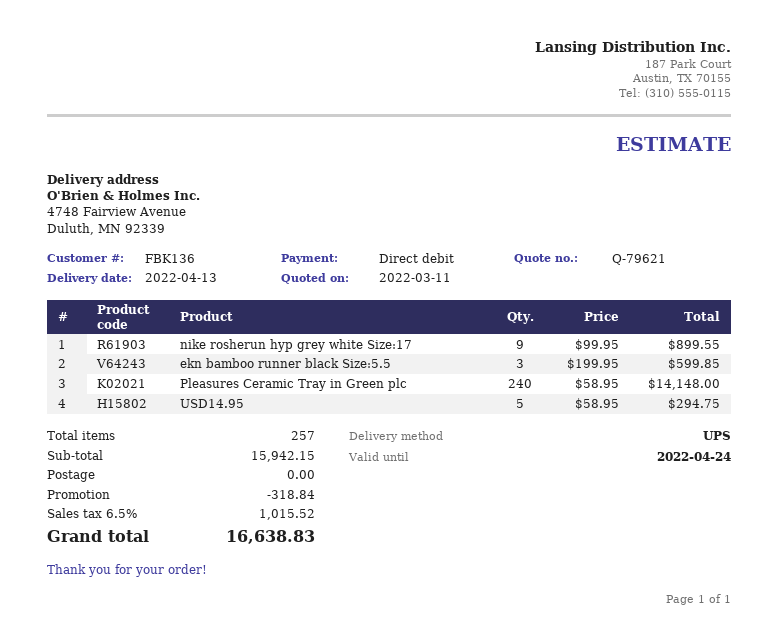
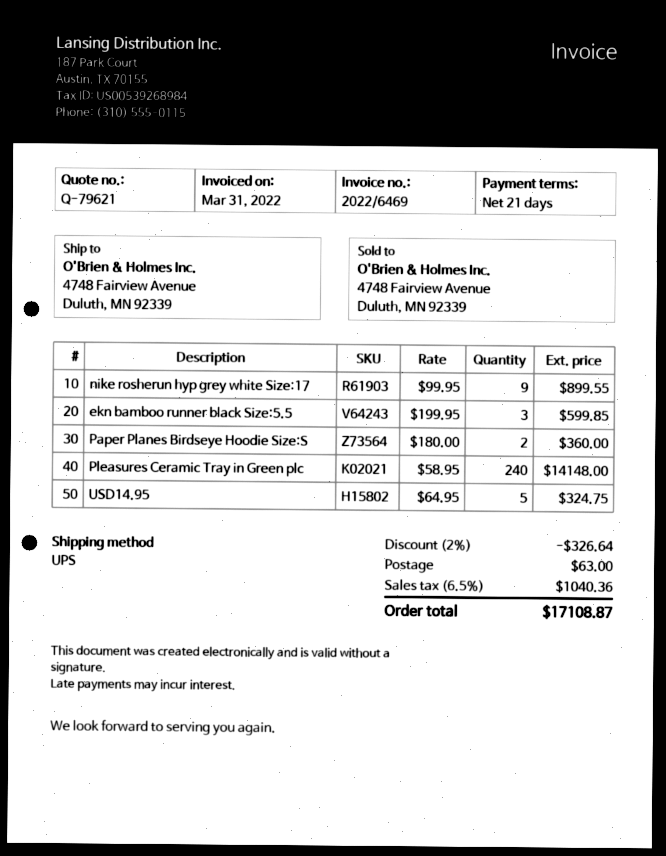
USD14.95: 5 x 58.95 = 294.75 -> 5 x 64.95 = 324.75
Paper Planes Birdseye Hoodie Size:S: none -> 2 x 180.00 = 360.00
discount: 318.84 -> 326.64
shipping: 0.00 -> 63.00
tax: 6.5% = 1015.52 -> 6.5% = 1040.36
total: 16638.83 -> 17108.87

